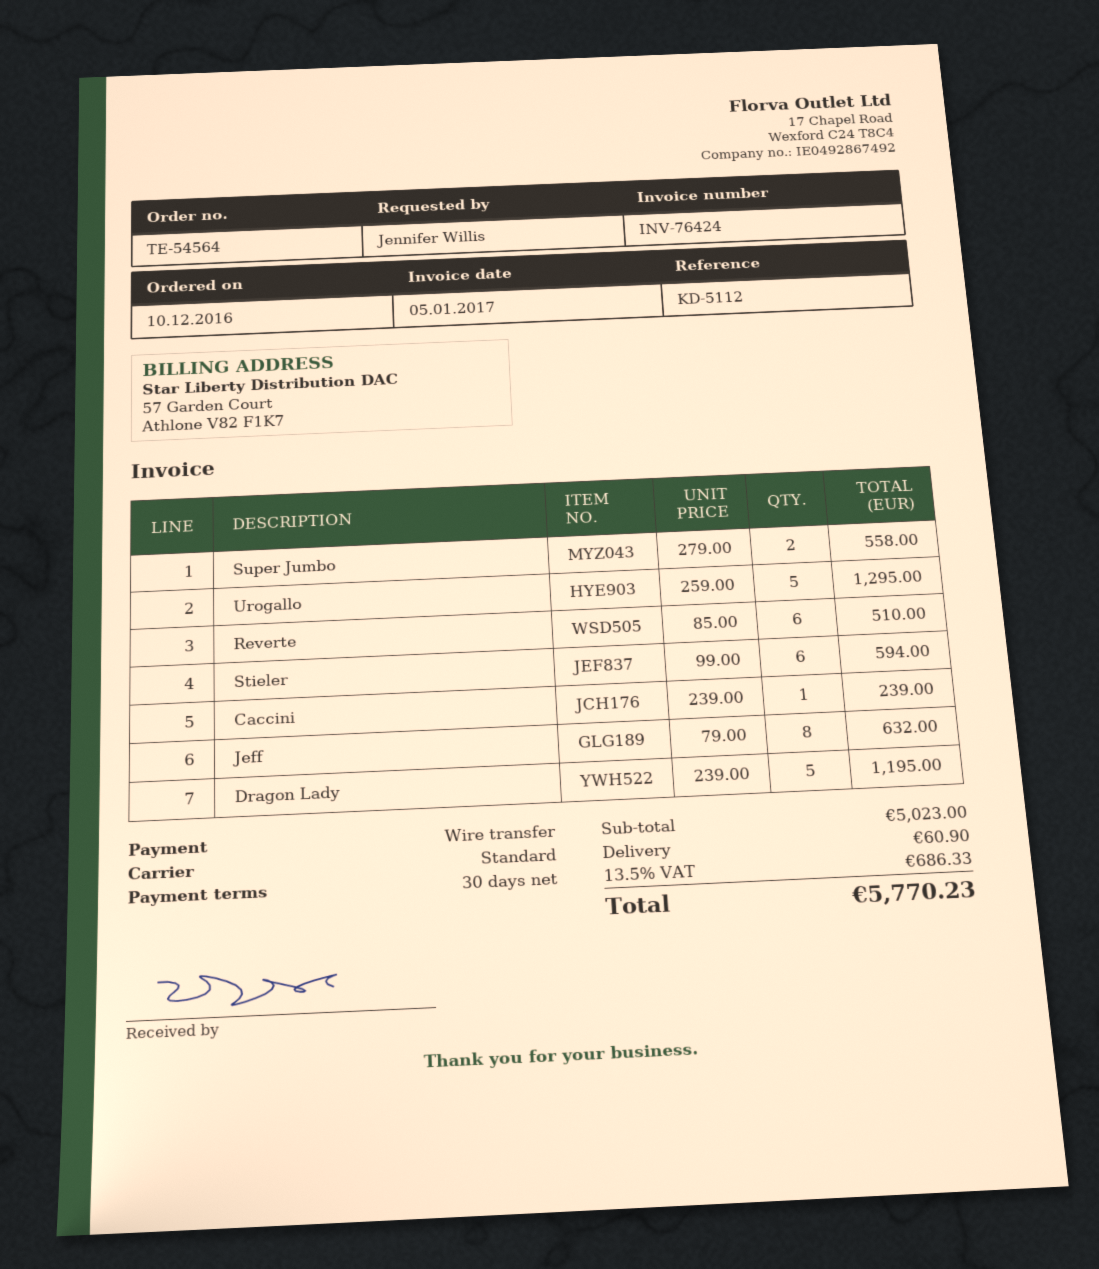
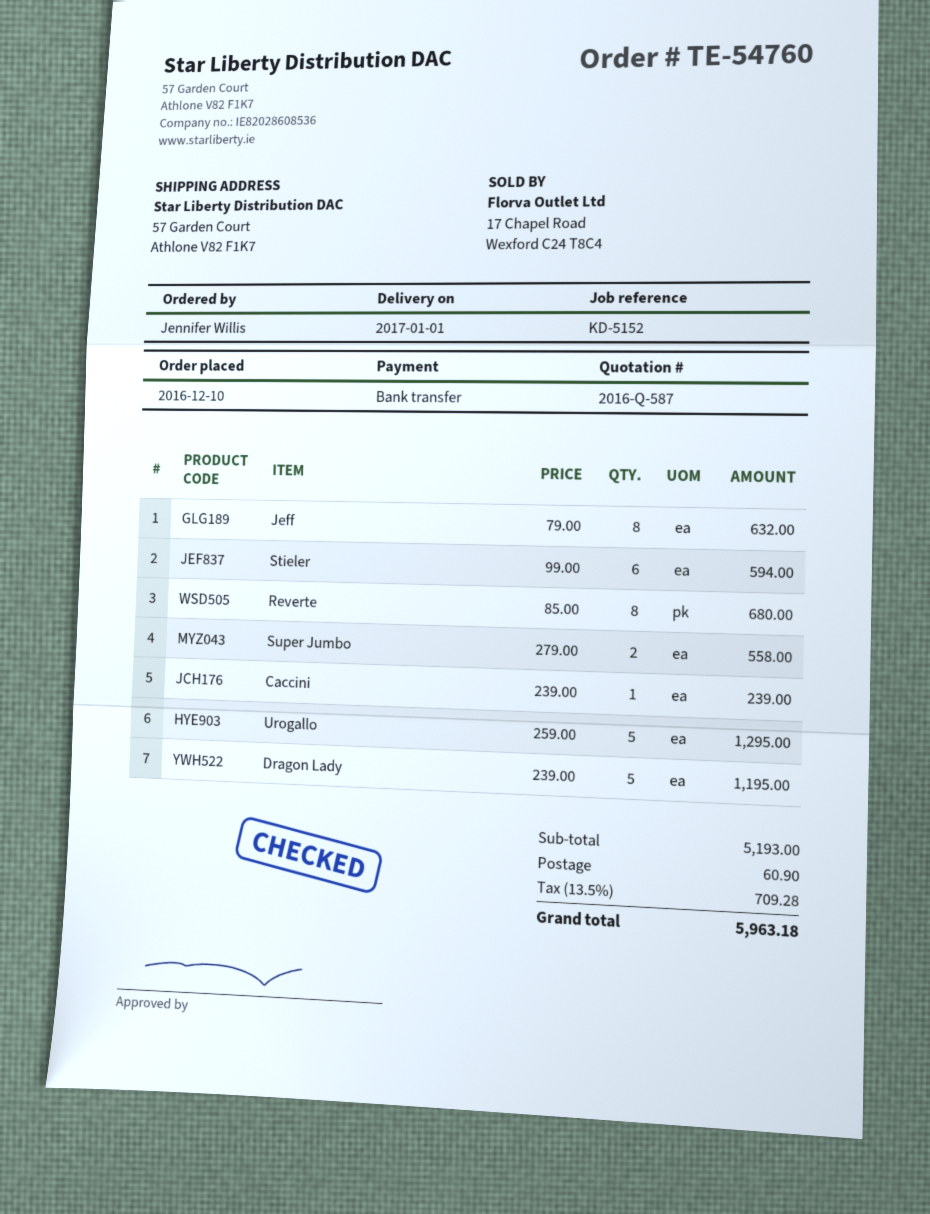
order number: TE-54564 -> TE-54760
reference: KD-5112 -> KD-5152
Reverte: 6 x 85.00 = 510.00 -> 8 x 85.00 = 680.00
subtotal: 5023.00 -> 5193.00
tax: 13.5% = 686.33 -> 13.5% = 709.28
total: 5770.23 -> 5963.18

